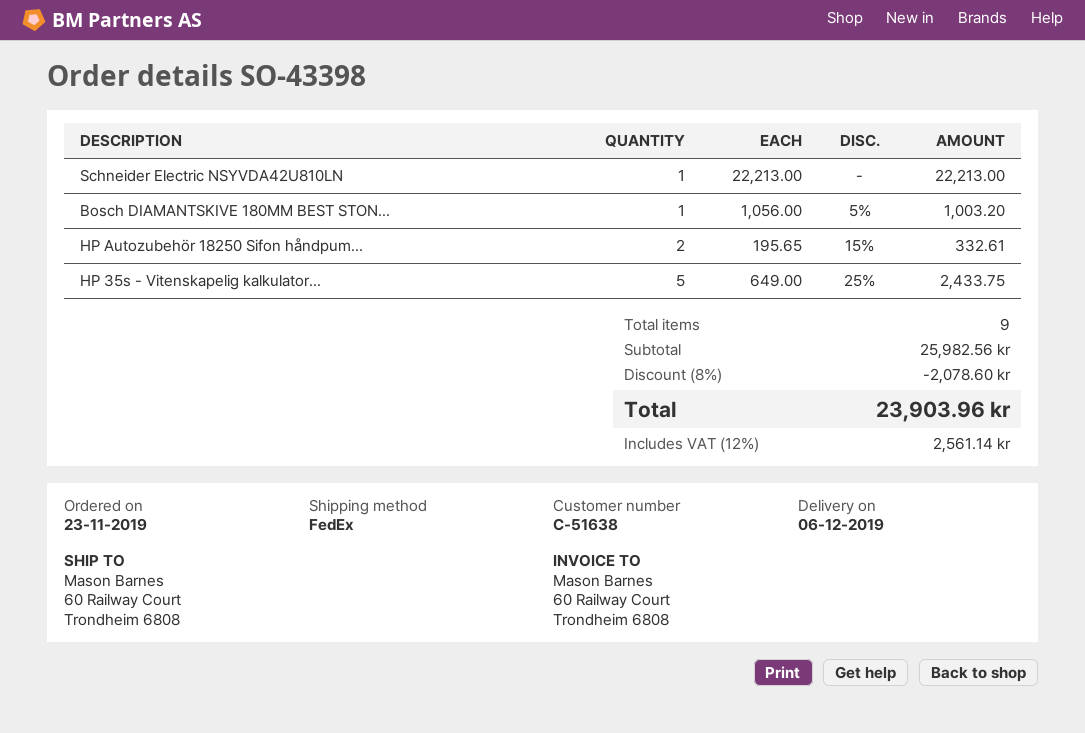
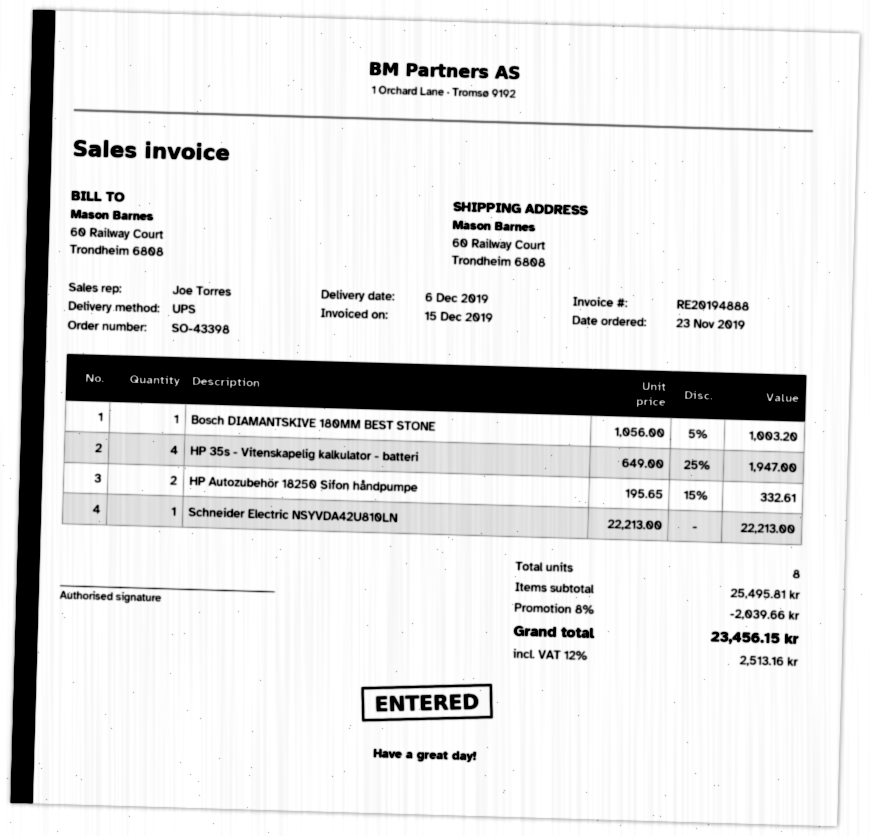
shipping method: FedEx -> UPS
HP 35s - Vitenskapelig kalkulator...: 5 x 649.00 - 25% = 2433.75 -> 4 x 649.00 - 25% = 1947.00
total quantity: 9 -> 8
subtotal: 25982.56 -> 25495.81
discount: 8% = 2078.60 -> 8% = 2039.66
tax: 12% = 2561.14 -> 12% = 2513.16
total: 23903.96 -> 23456.15

